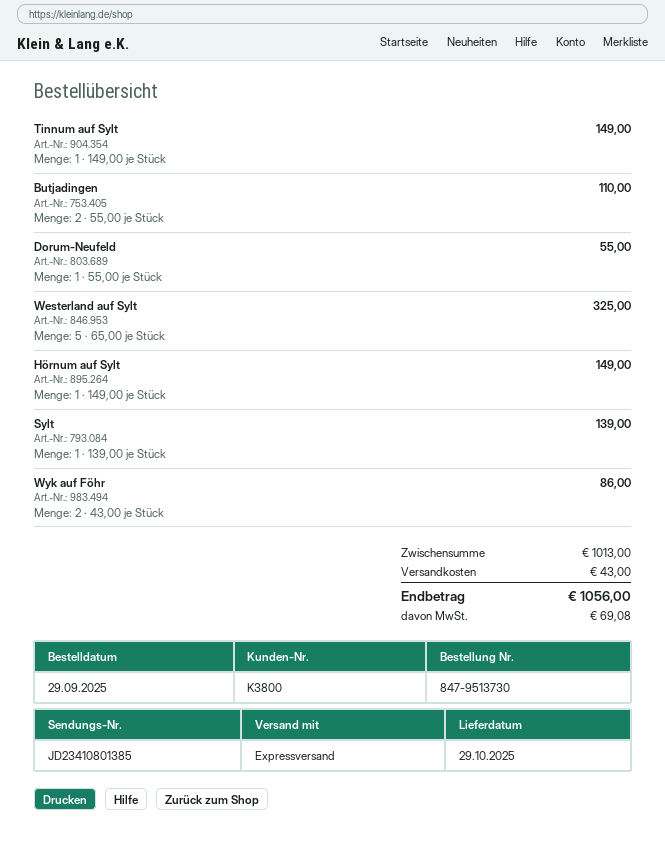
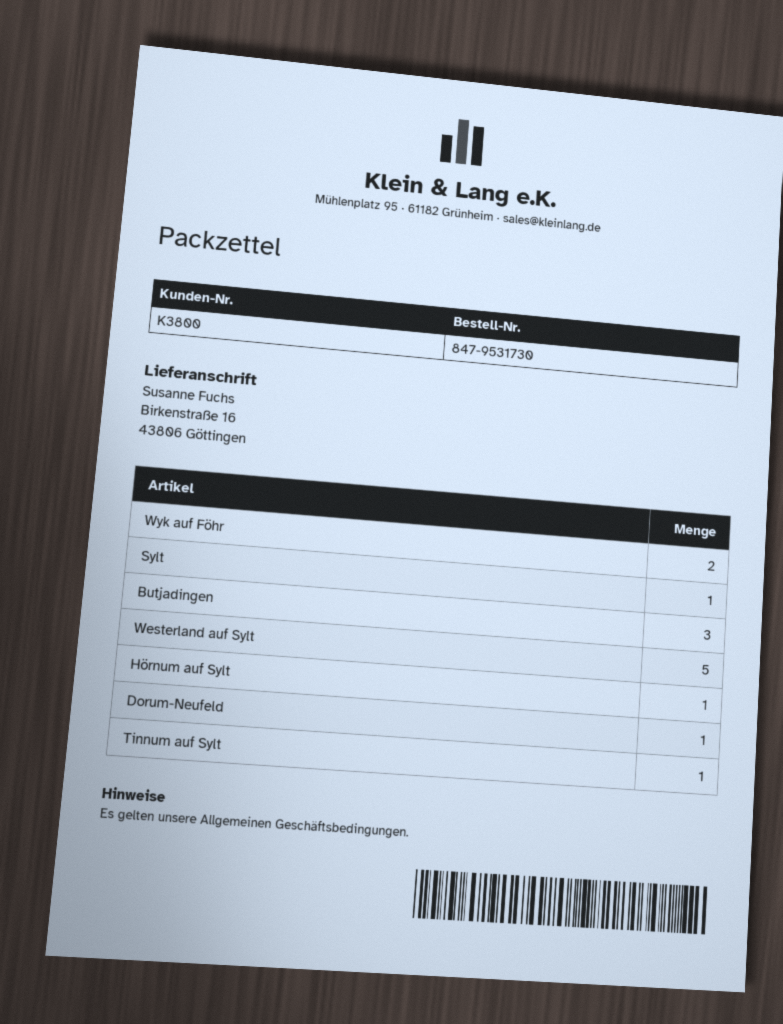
order number: 847-9513730 -> 847-9531730
Butjadingen: 2 -> 3

